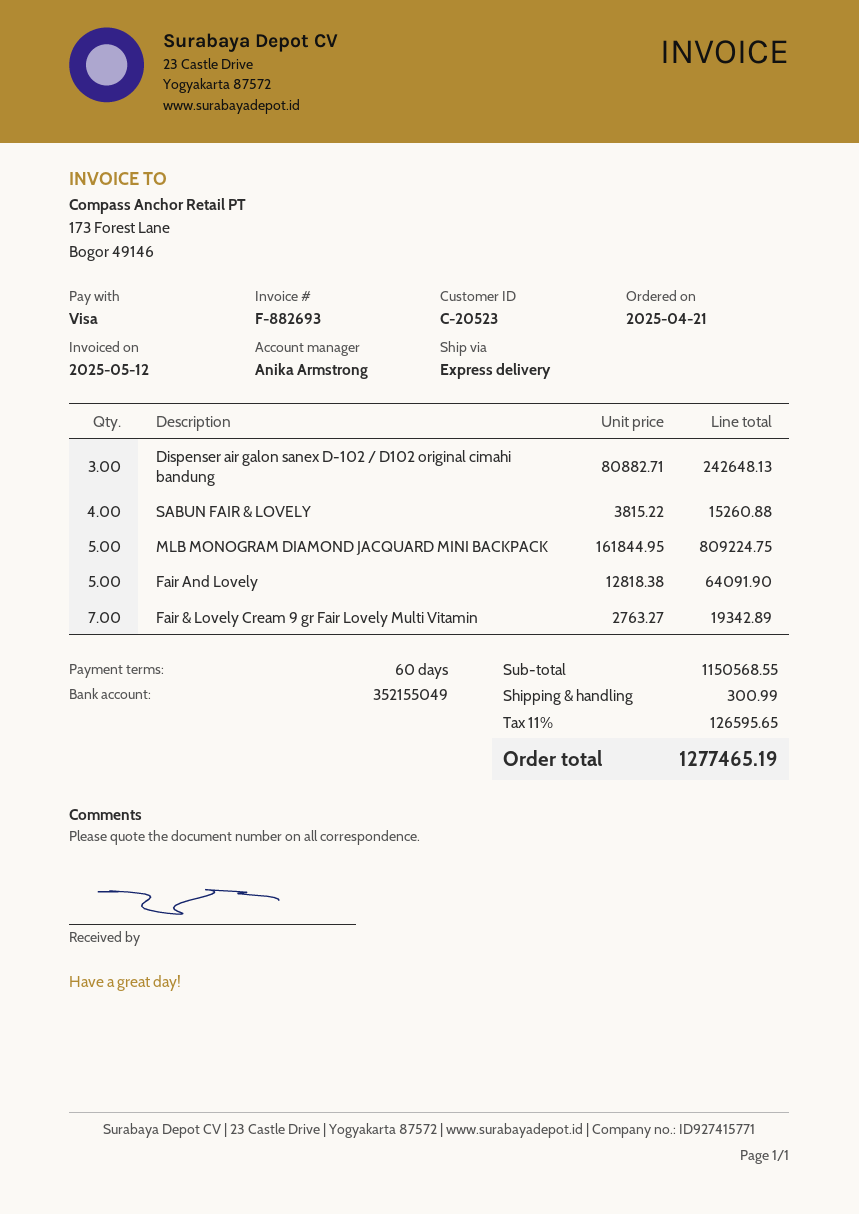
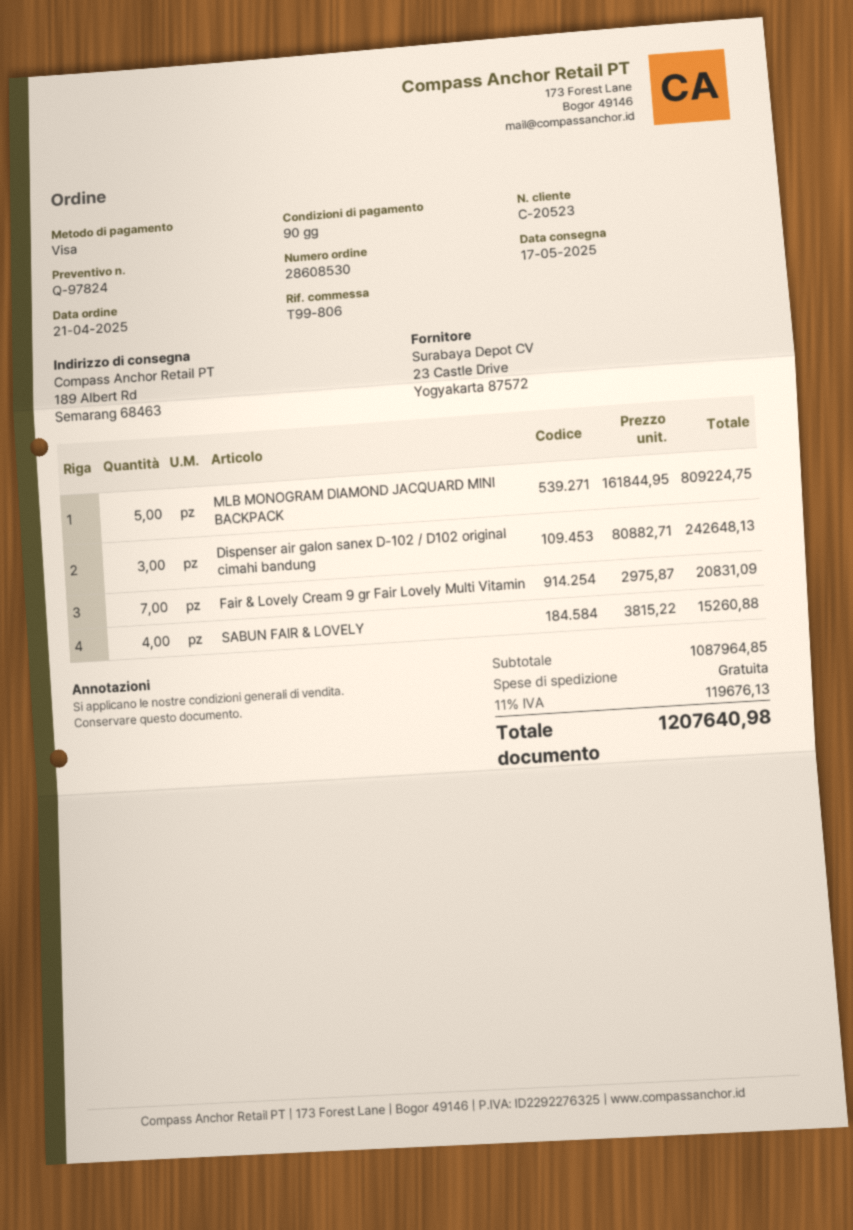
payment terms: 60 days -> 90 days
Fair And Lovely: 5 x 12818.38 = 64091.90 -> none
Fair & Lovely Cream 9 gr Fair Lovely Multi Vitamin: 7 x 2763.27 = 19342.89 -> 7 x 2975.87 = 20831.09
subtotal: 1150568.55 -> 1087964.85
shipping: 300.99 -> 0.00
tax: 11% = 126595.65 -> 11% = 119676.13
total: 1277465.19 -> 1207640.98

